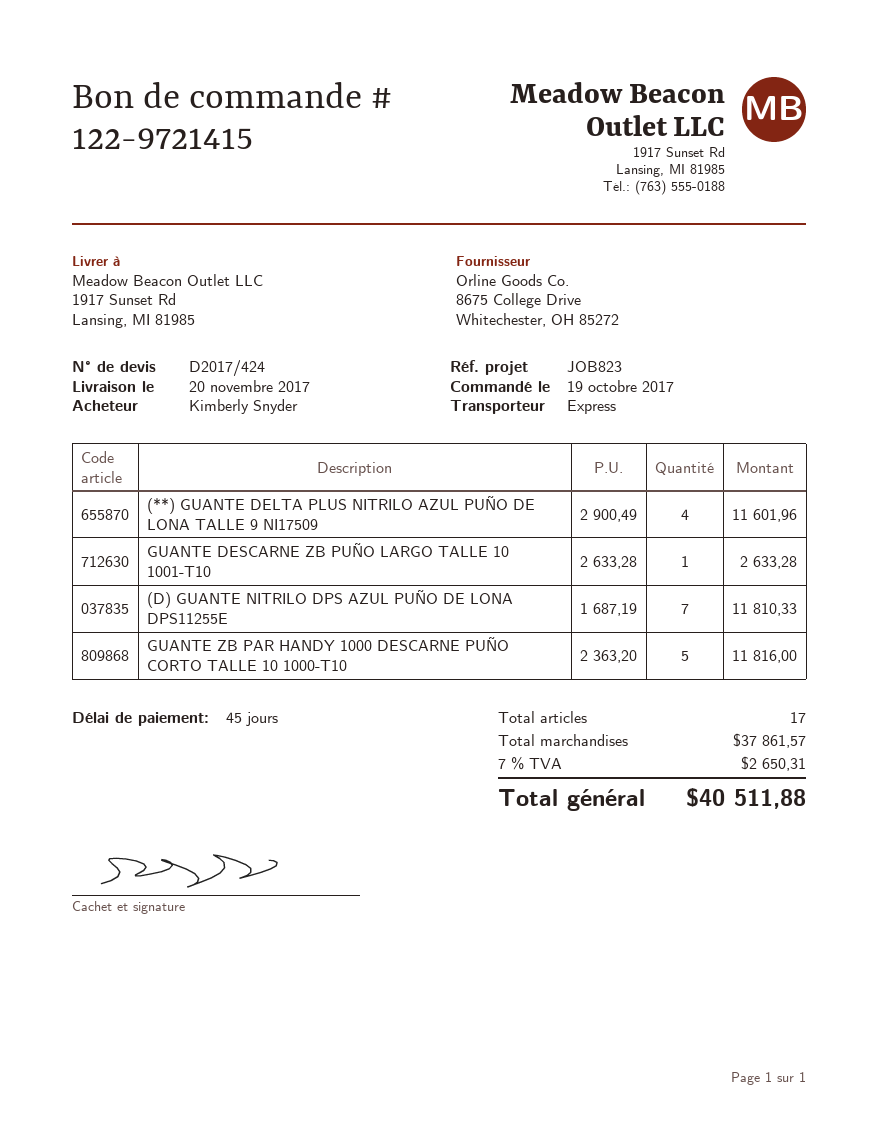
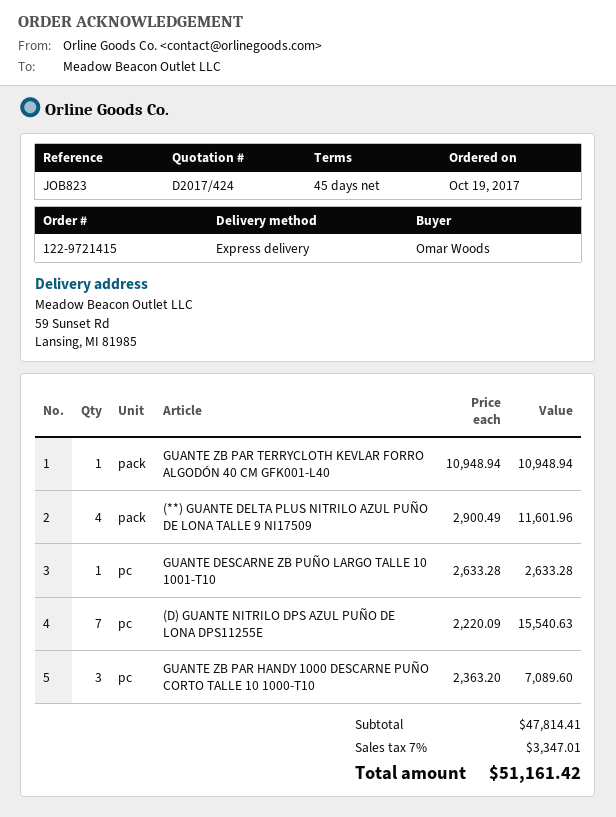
ordered by: Kimberly Snyder -> Omar Woods
ship to: 1917 Sunset Rd, Lansing, MI 81985 -> 59 Sunset Rd, Lansing, MI 81985
(D) GUANTE NITRILO DPS AZUL PUÑO DE LONA DPS11255E: 7 x 1687.19 = 11810.33 -> 7 x 2220.09 = 15540.63
GUANTE ZB PAR HANDY 1000 DESCARNE PUÑO CORTO TALLE 10 1000-T10: 5 x 2363.20 = 11816.00 -> 3 x 2363.20 = 7089.60
GUANTE ZB PAR TERRYCLOTH KEVLAR FORRO ALGODÓN 40 CM GFK001-L40: none -> 1 x 10948.94 = 10948.94
subtotal: 37861.57 -> 47814.41
tax: 7% = 2650.31 -> 7% = 3347.01
total: 40511.88 -> 51161.42

